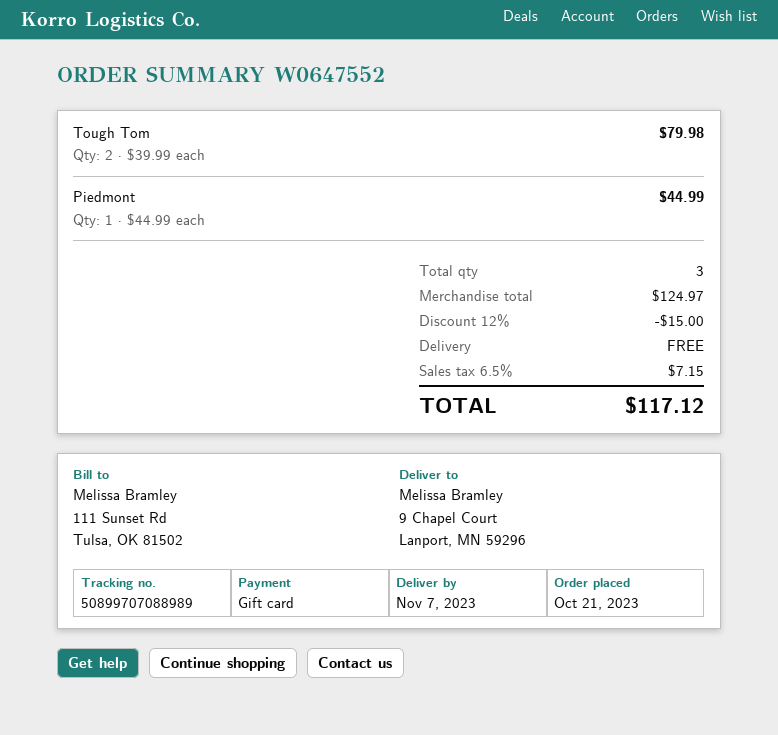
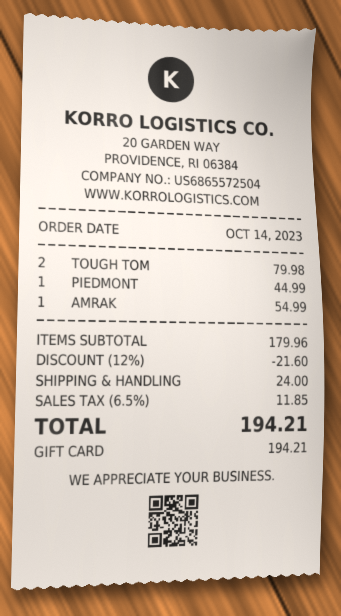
order date: 2023-10-21 -> 2023-10-14
AMRAK: none -> 1 for 54.99
subtotal: 124.97 -> 179.96
discount: 12% = 15.00 -> 12% = 21.60
shipping: 0.00 -> 24.00
tax: 6.5% = 7.15 -> 6.5% = 11.85
total: 117.12 -> 194.21

